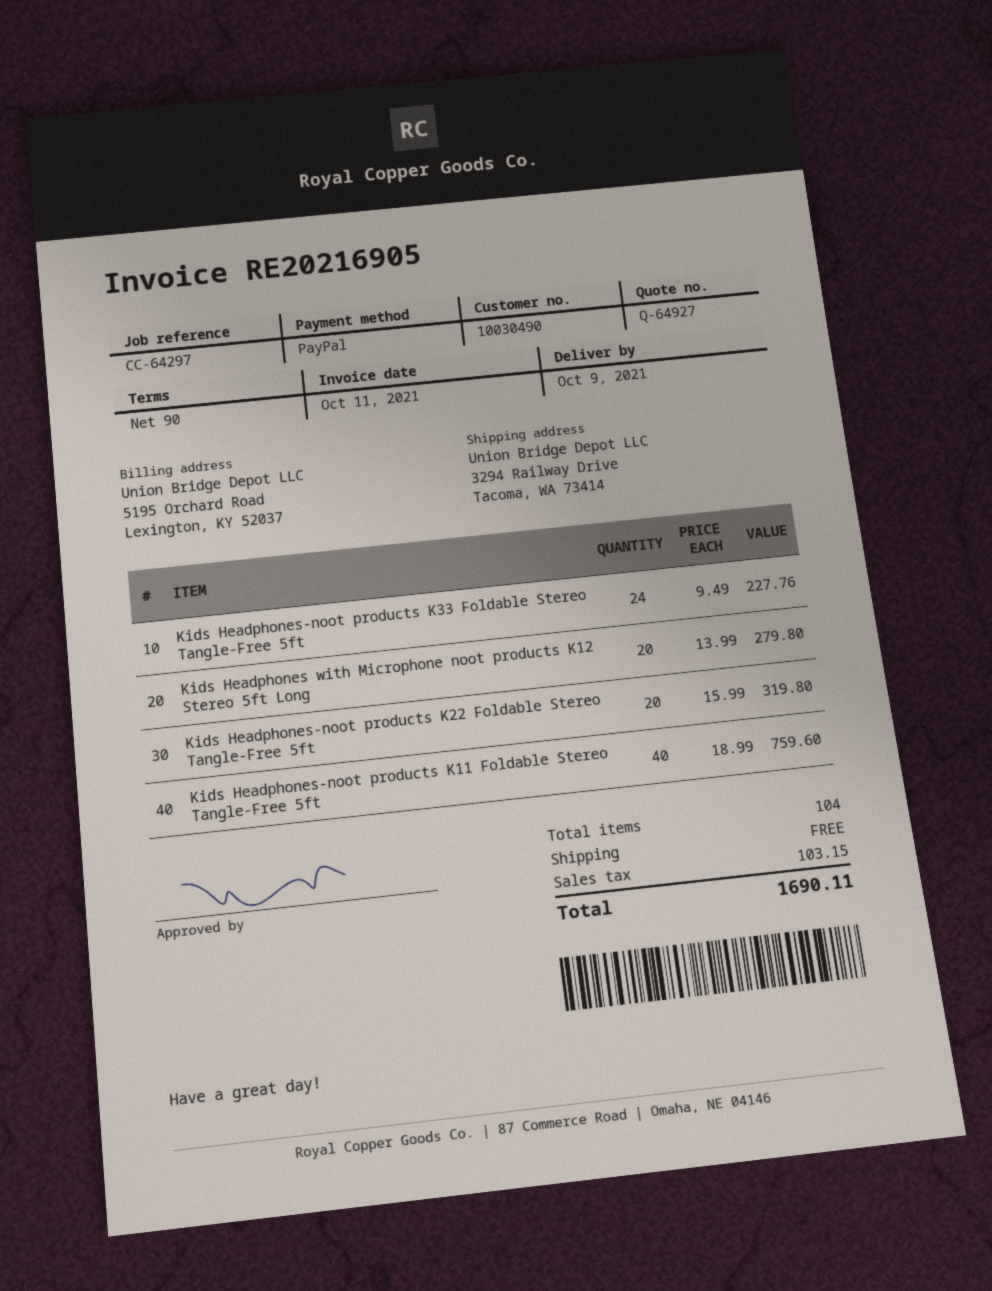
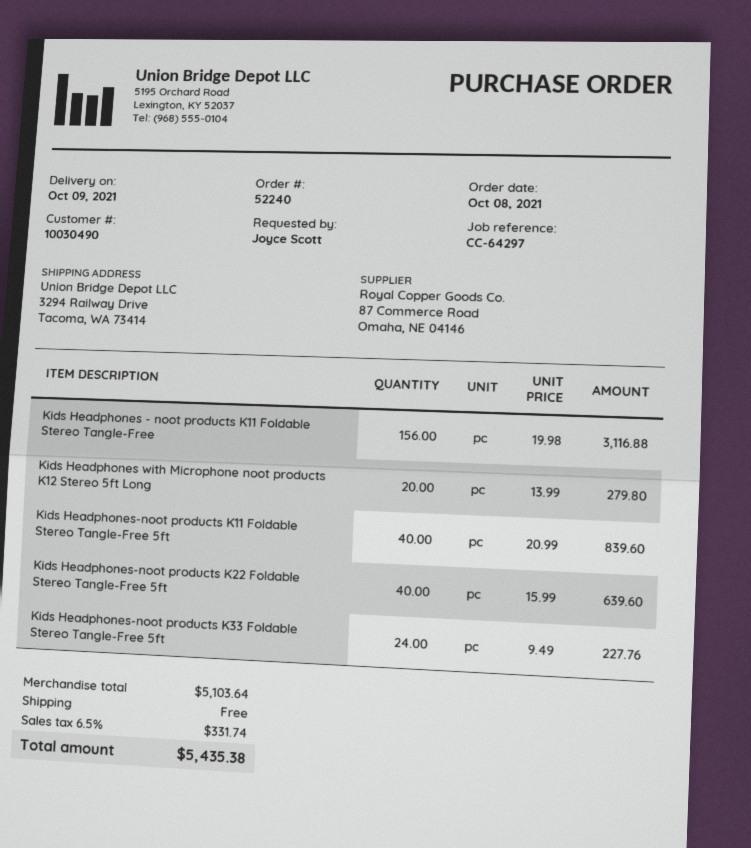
Kids Headphones-noot products K22 Foldable Stereo Tangle-Free 5ft: 20 x 15.99 = 319.80 -> 40 x 15.99 = 639.60
Kids Headphones-noot products K11 Foldable Stereo Tangle-Free 5ft: 40 x 18.99 = 759.60 -> 40 x 20.99 = 839.60
Kids Headphones - noot products K11 Foldable Stereo Tangle-Free: none -> 156 x 19.98 = 3116.88
tax: 103.15 -> 331.74
total: 1690.11 -> 5435.38

